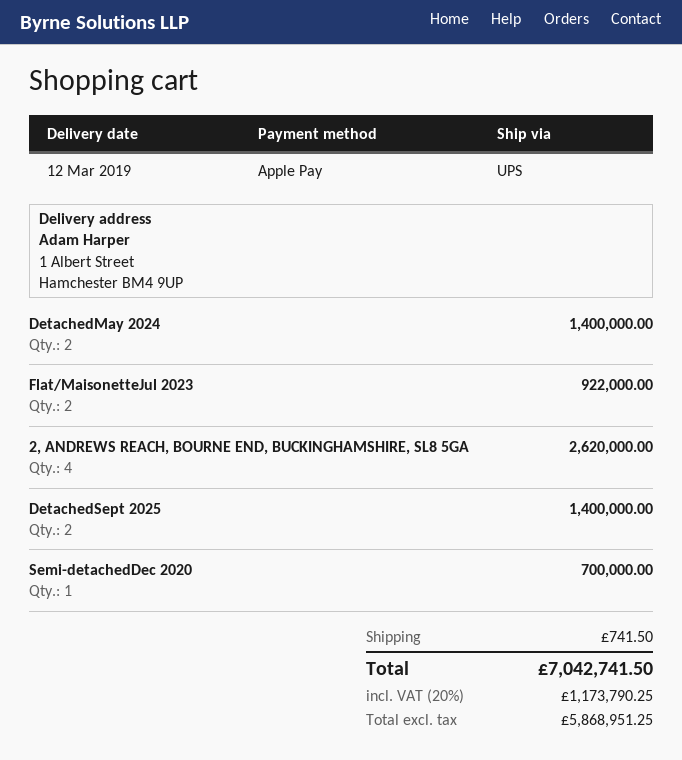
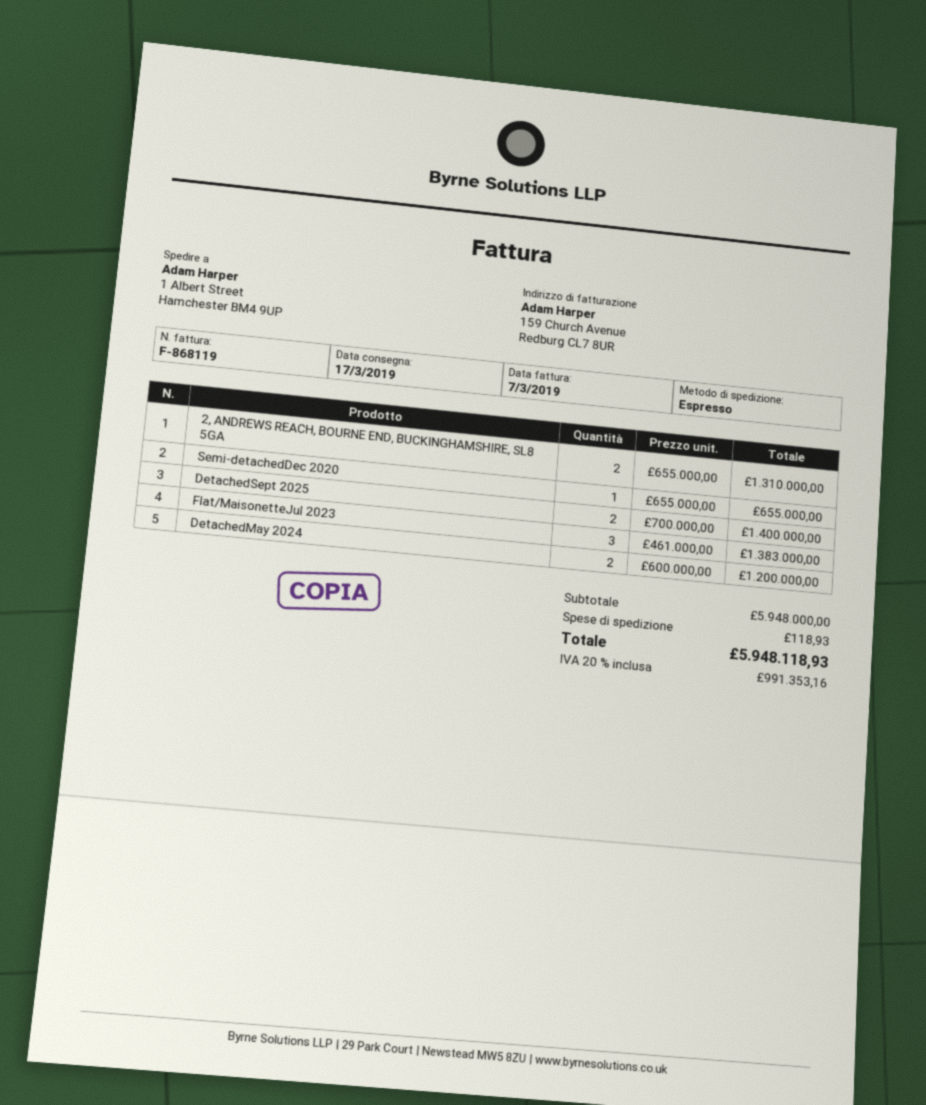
delivery date: 2019-03-12 -> 2019-03-17
shipping method: UPS -> express
DetachedMay 2024: 2 for 1400000.00 -> 2 for 1200000.00
Flat/MaisonetteJul 2023: 2 for 922000.00 -> 3 for 1383000.00
2, ANDREWS REACH, BOURNE END, BUCKINGHAMSHIRE, SL8 5GA: 4 for 2620000.00 -> 2 for 1310000.00
Semi-detachedDec 2020: 1 for 700000.00 -> 1 for 655000.00
shipping: 741.50 -> 118.93
tax: 20% = 1173790.25 -> 20% = 991353.16
total: 7042741.50 -> 5948118.93

